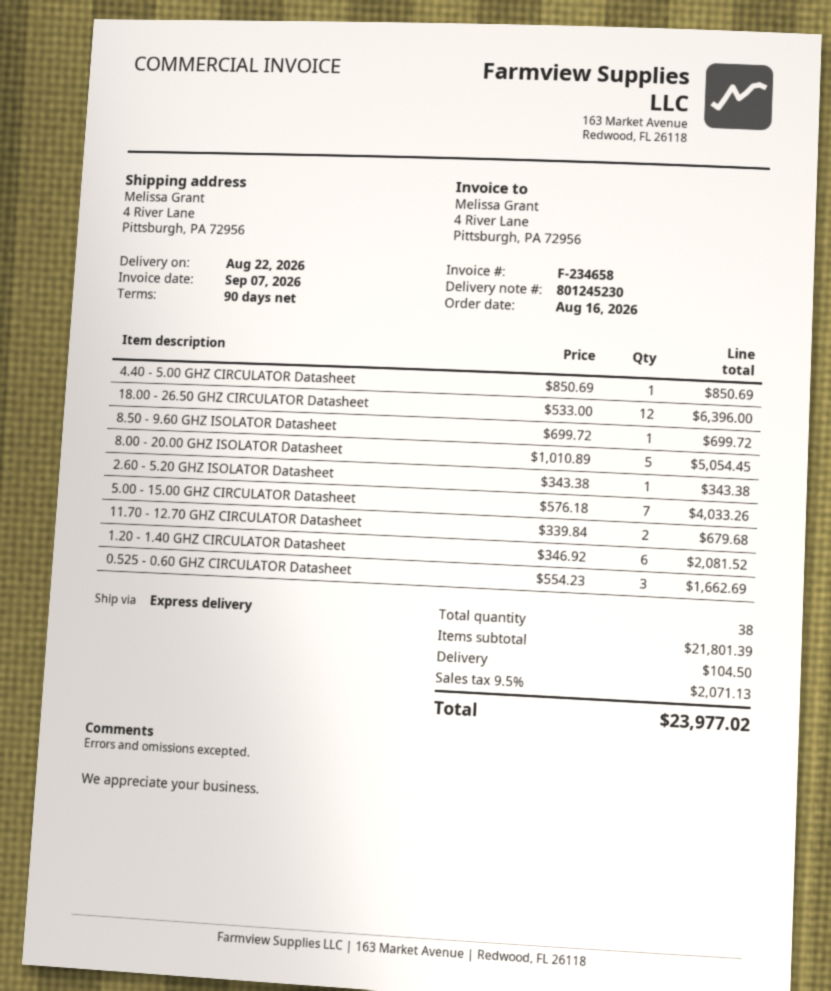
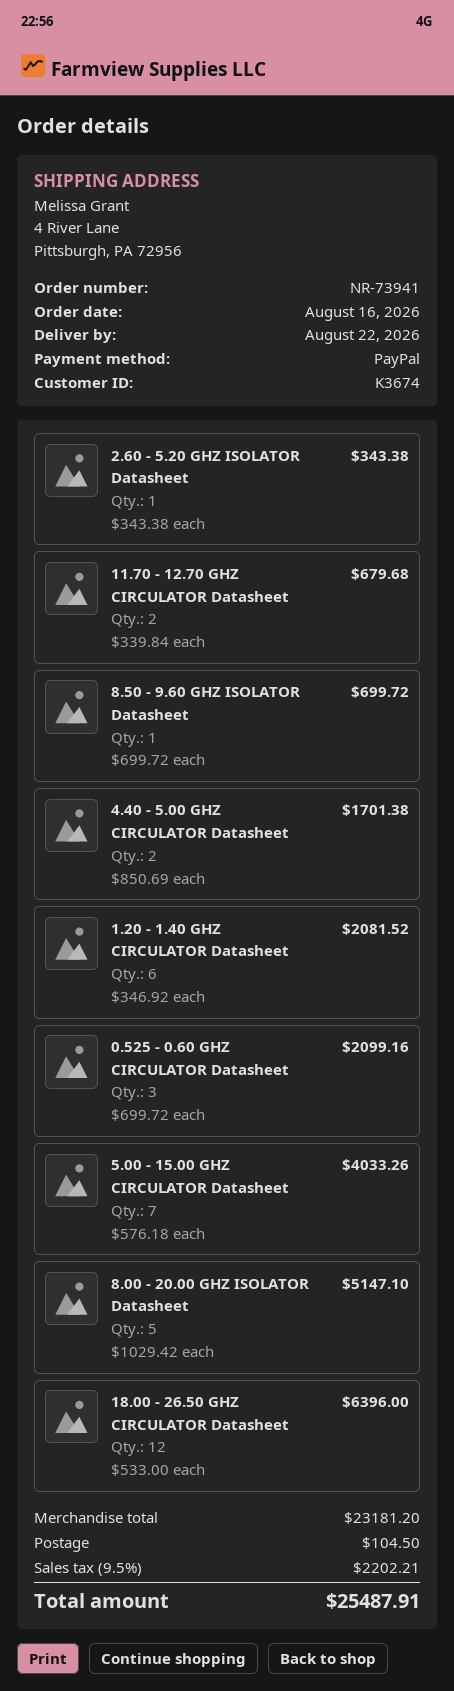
4.40 - 5.00 GHZ CIRCULATOR Datasheet: 1 x 850.69 = 850.69 -> 2 x 850.69 = 1701.38
8.00 - 20.00 GHZ ISOLATOR Datasheet: 5 x 1010.89 = 5054.45 -> 5 x 1029.42 = 5147.10
0.525 - 0.60 GHZ CIRCULATOR Datasheet: 3 x 554.23 = 1662.69 -> 3 x 699.72 = 2099.16
subtotal: 21801.39 -> 23181.20
tax: 9.5% = 2071.13 -> 9.5% = 2202.21
total: 23977.02 -> 25487.91

